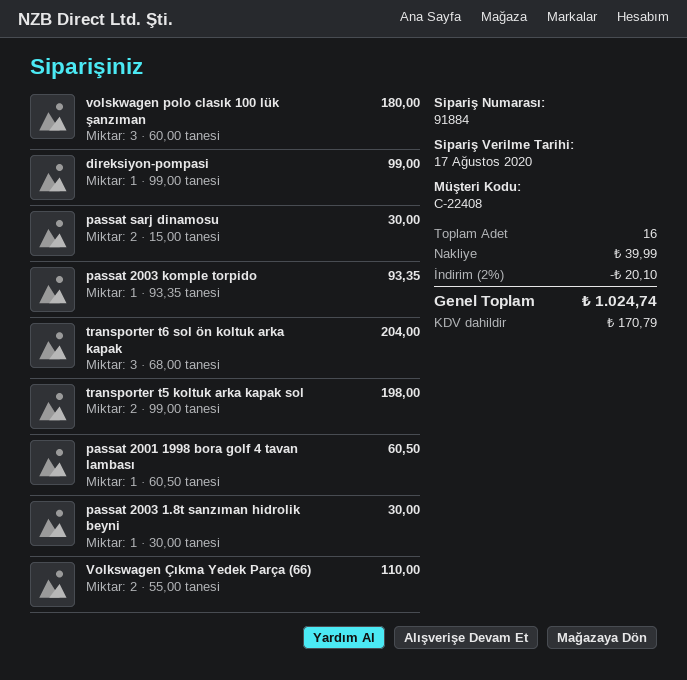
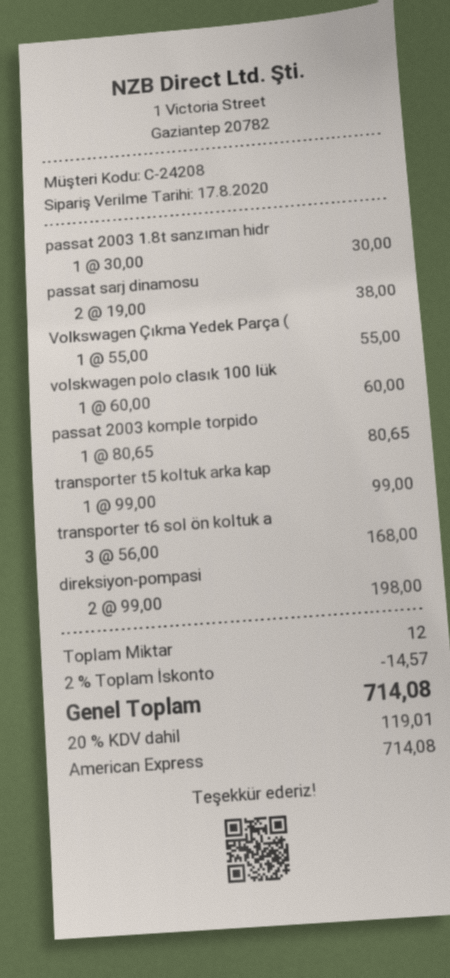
customer number: C-22408 -> C-24208
volskwagen polo clasık 100 lük şanzıman: 3 x 60.00 = 180.00 -> 1 x 60.00 = 60.00
direksiyon-pompasi: 1 x 99.00 = 99.00 -> 2 x 99.00 = 198.00
passat sarj dinamosu: 2 x 15.00 = 30.00 -> 2 x 19.00 = 38.00
passat 2003 komple torpido: 1 x 93.35 = 93.35 -> 1 x 80.65 = 80.65
transporter t6 sol ön koltuk arka kapak: 3 x 68.00 = 204.00 -> 3 x 56.00 = 168.00
transporter t5 koltuk arka kapak sol: 2 x 99.00 = 198.00 -> 1 x 99.00 = 99.00
passat 2001 1998 bora golf 4 tavan lambası: 1 x 60.50 = 60.50 -> none
Volkswagen Çıkma Yedek Parça (66): 2 x 55.00 = 110.00 -> 1 x 55.00 = 55.00
total quantity: 16 -> 12
discount: 2% = 20.10 -> 2% = 14.57
shipping: 39.99 -> none
tax: 170.79 -> 119.01
total: 1024.74 -> 714.08

